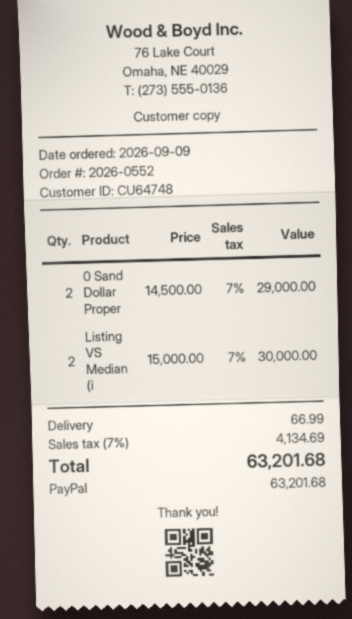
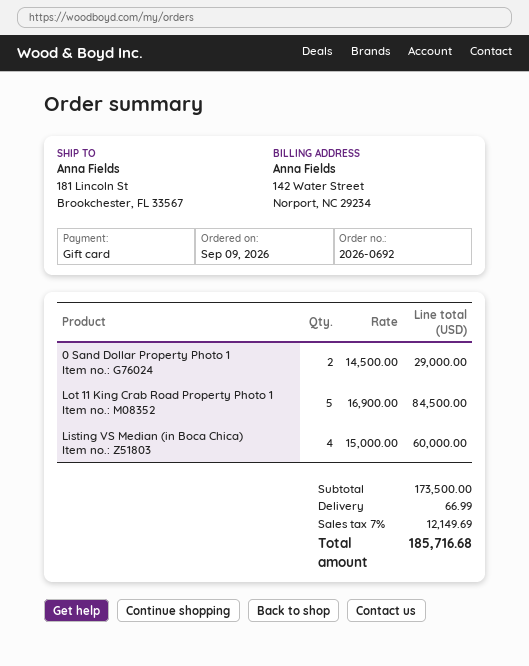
order number: 2026-0552 -> 2026-0692
payment method: PayPal -> gift card
Listing VS Median (i: 2 x 15000.00 = 30000.00 -> 4 x 15000.00 = 60000.00
Lot 11 King Crab Road Property Photo 1: none -> 5 x 16900.00 = 84500.00
tax: 7% = 4134.69 -> 7% = 12149.69
total: 63201.68 -> 185716.68

